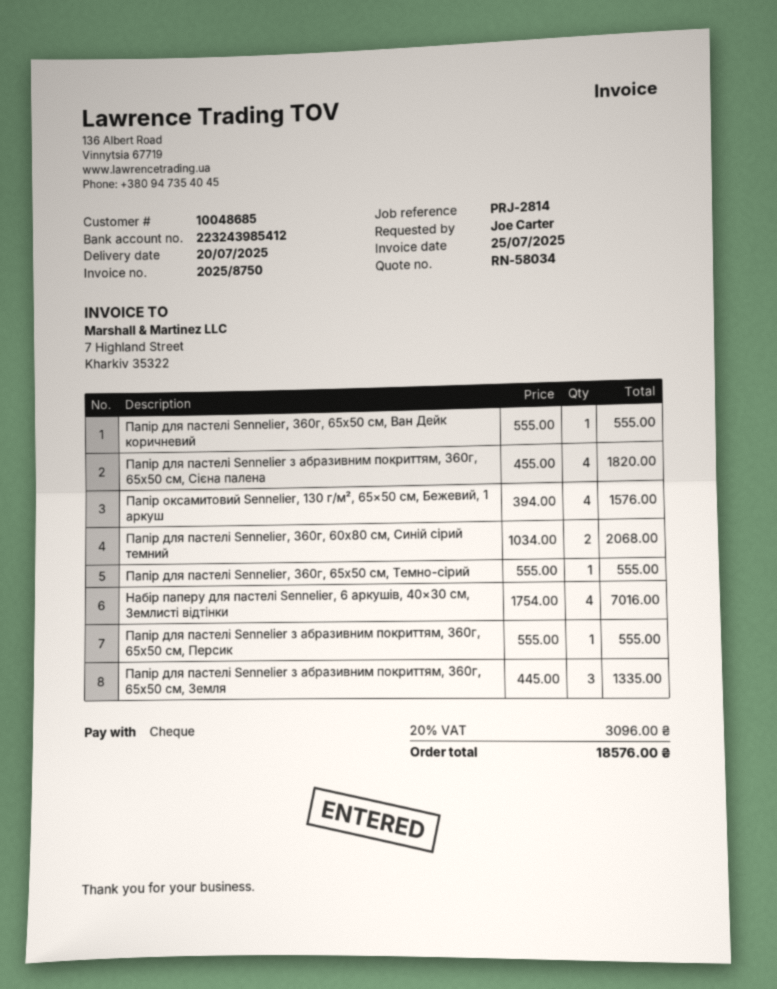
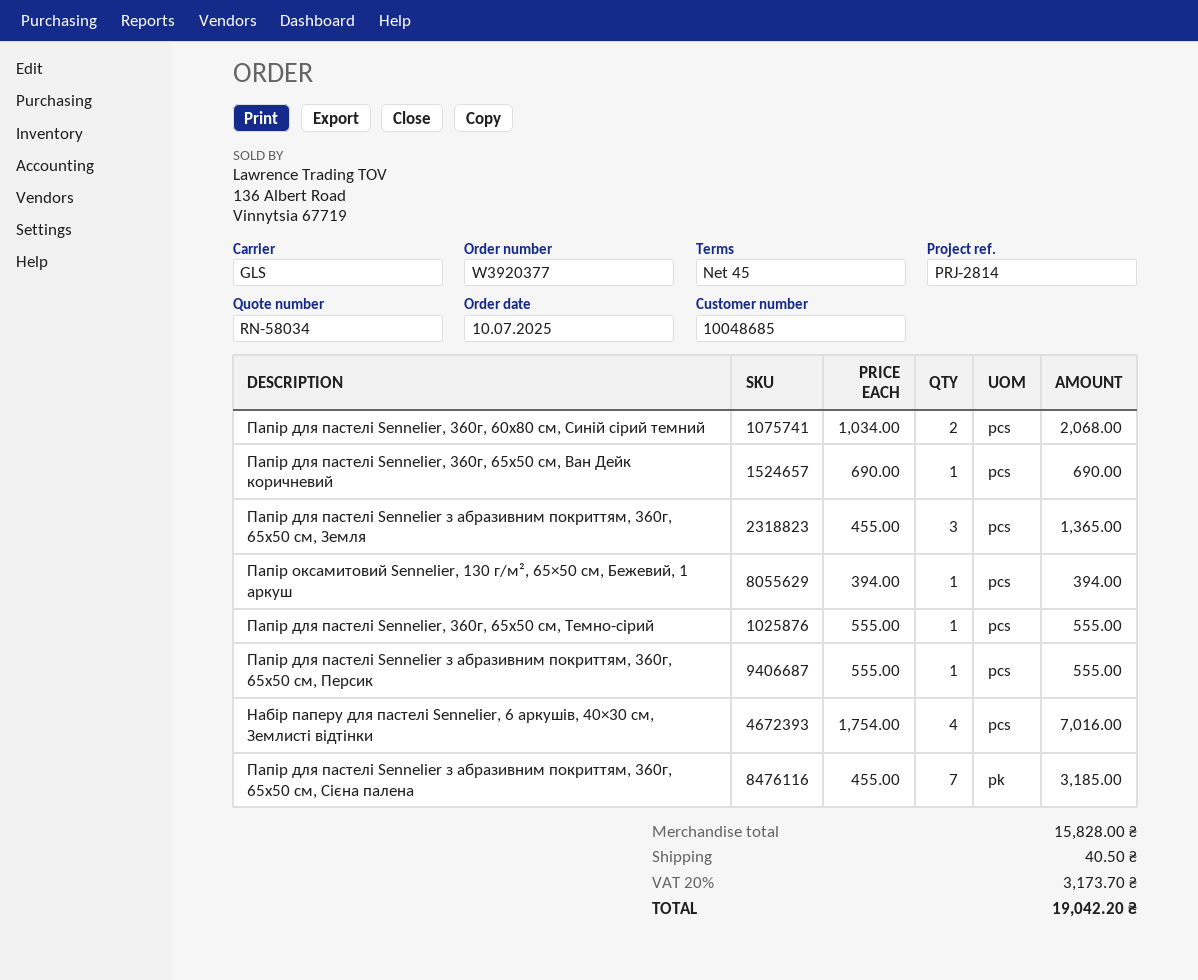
Папір для пастелі Sennelier, 360г, 65x50 см, Ван Дейк коричневий: 1 x 555.00 = 555.00 -> 1 x 690.00 = 690.00
Папір для пастелі Sennelier з абразивним покриттям, 360г, 65x50 см, Сієна палена: 4 x 455.00 = 1820.00 -> 7 x 455.00 = 3185.00
Папір оксамитовий Sennelier, 130 г/м², 65×50 см, Бежевий, 1 аркуш: 4 x 394.00 = 1576.00 -> 1 x 394.00 = 394.00
Папір для пастелі Sennelier з абразивним покриттям, 360г, 65x50 см, Земля: 3 x 445.00 = 1335.00 -> 3 x 455.00 = 1365.00
shipping: none -> 40.50
tax: 20% = 3096.00 -> 20% = 3173.70
total: 18576.00 -> 19042.20

